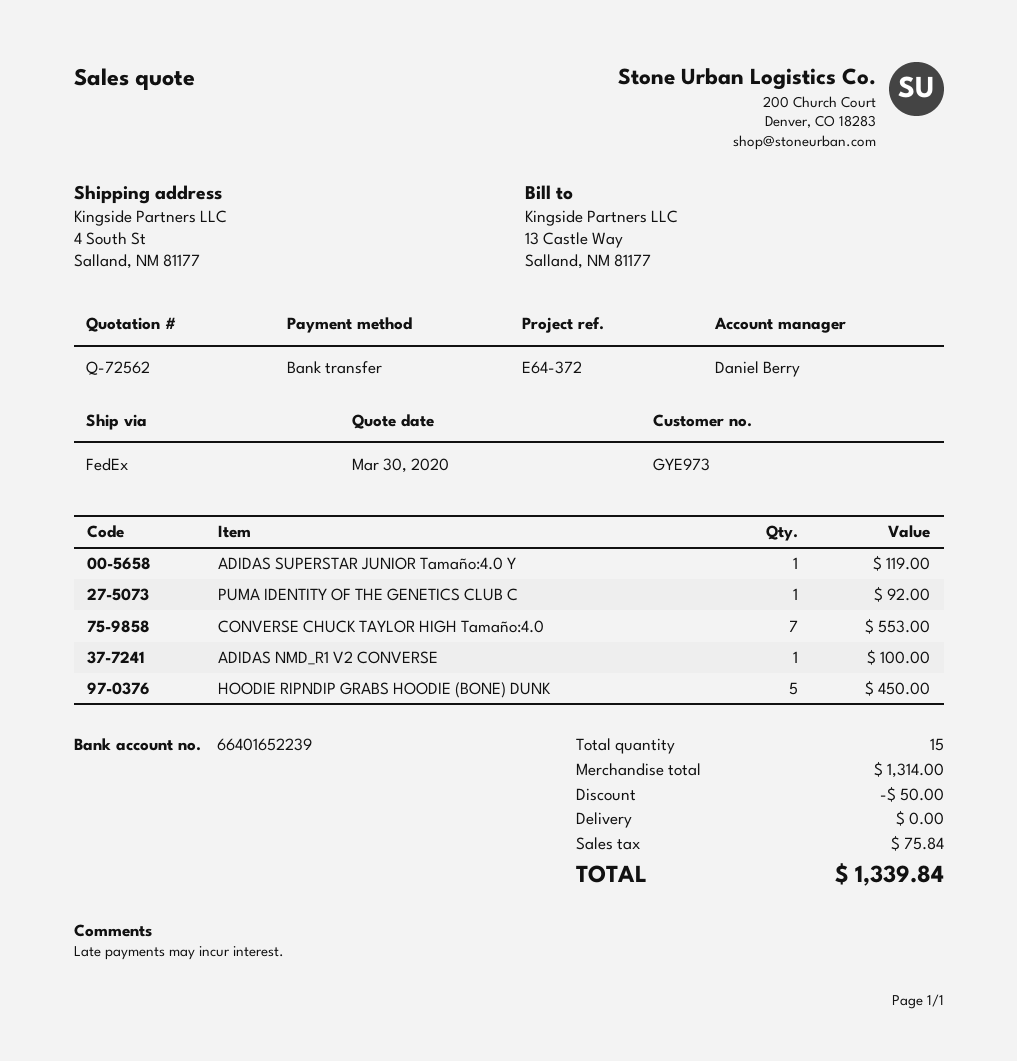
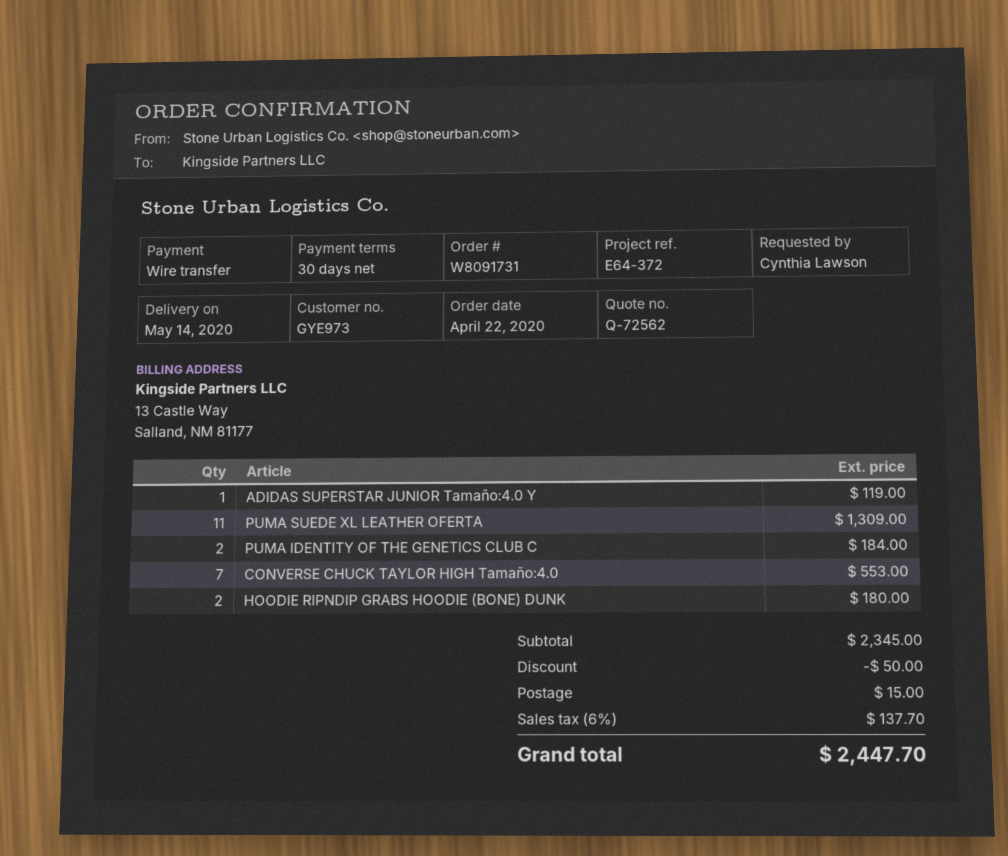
PUMA IDENTITY OF THE GENETICS CLUB C: 1 for 92.00 -> 2 for 184.00
ADIDAS NMD_R1 V2 CONVERSE: 1 for 100.00 -> none
HOODIE RIPNDIP GRABS HOODIE (BONE) DUNK: 5 for 450.00 -> 2 for 180.00
PUMA SUEDE XL LEATHER OFERTA: none -> 11 for 1309.00
subtotal: 1314.00 -> 2345.00
shipping: 0.00 -> 15.00
tax: 75.84 -> 137.70
total: 1339.84 -> 2447.70

